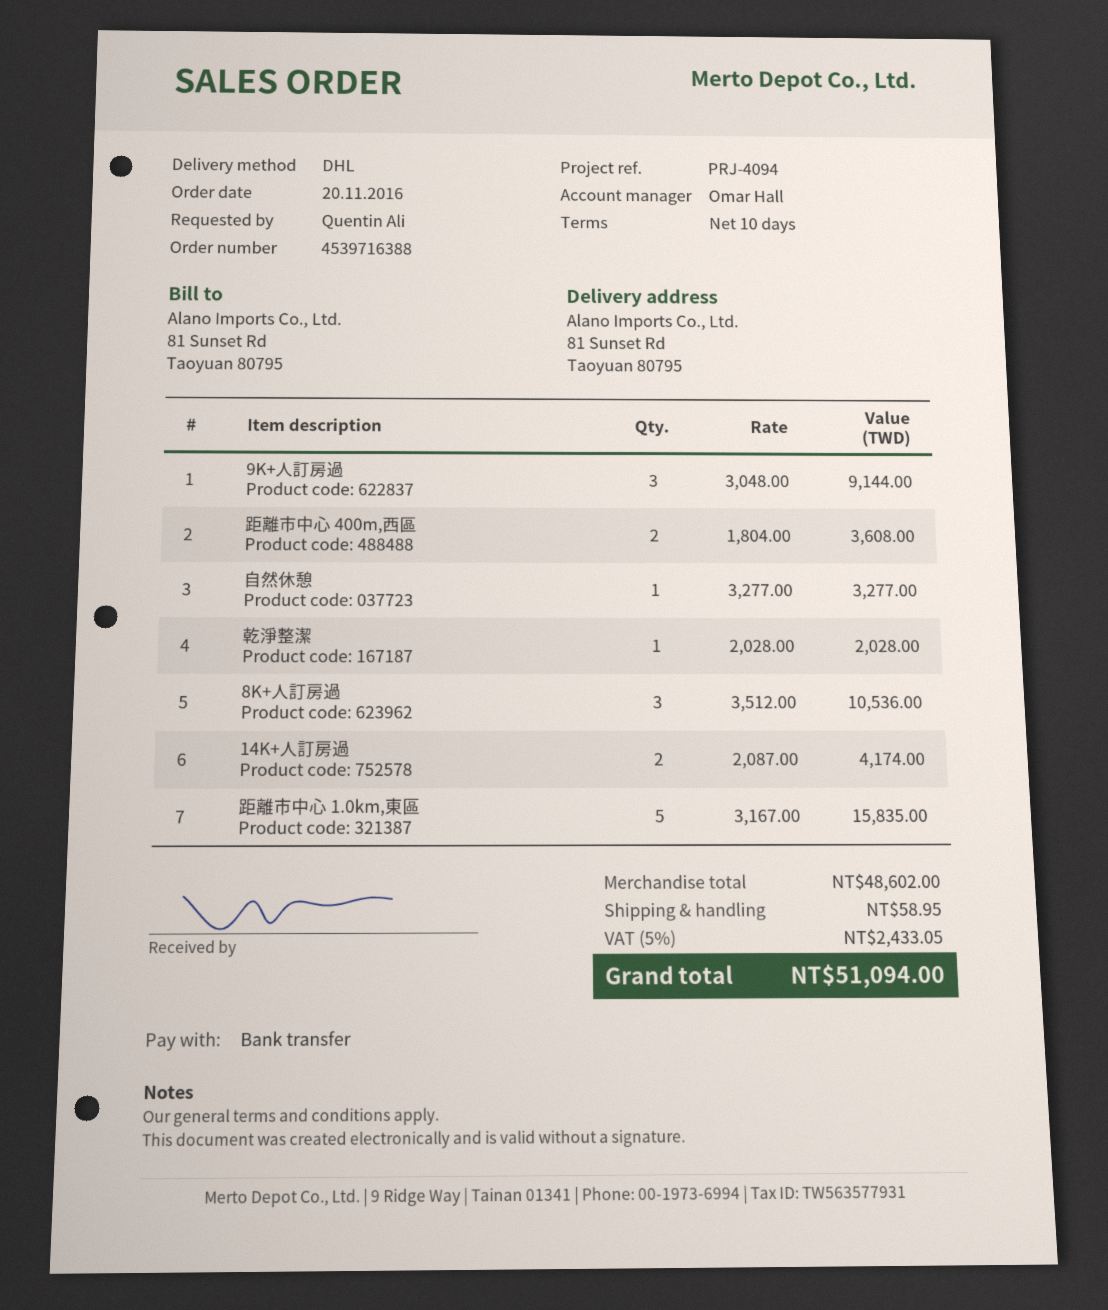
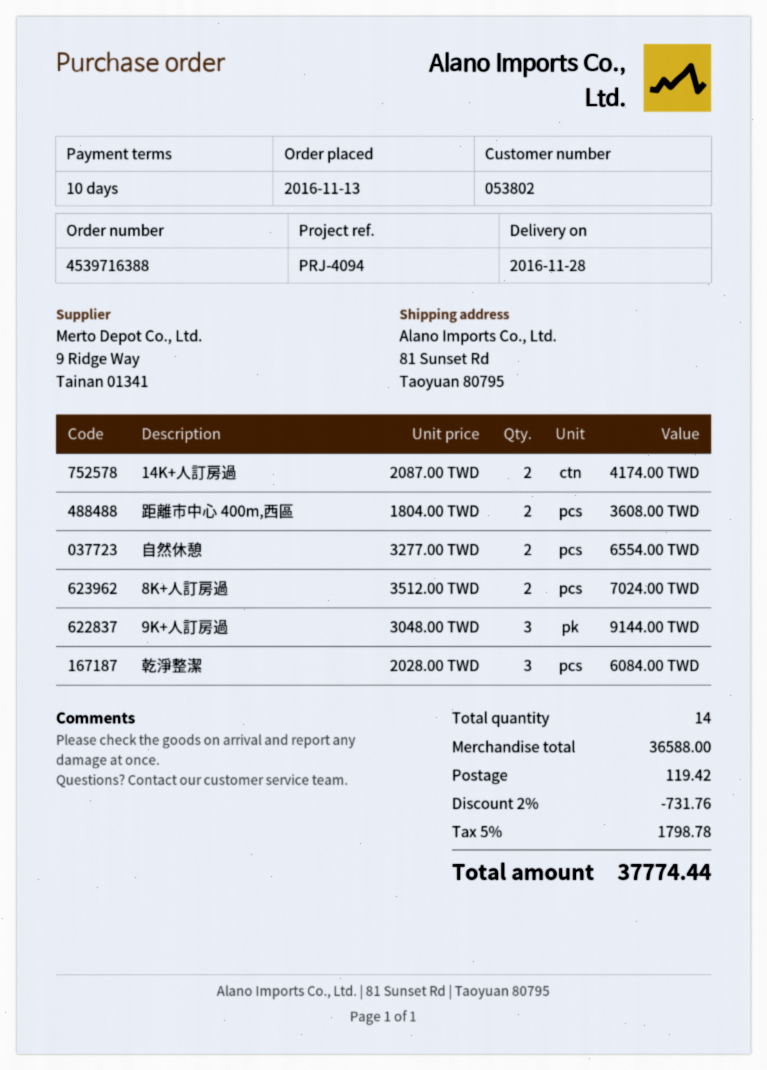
order date: 2016-11-20 -> 2016-11-13
自然休憩: 1 x 3277.00 = 3277.00 -> 2 x 3277.00 = 6554.00
乾淨整潔: 1 x 2028.00 = 2028.00 -> 3 x 2028.00 = 6084.00
8K+人訂房過: 3 x 3512.00 = 10536.00 -> 2 x 3512.00 = 7024.00
距離市中心 1.0km,東區: 5 x 3167.00 = 15835.00 -> none
subtotal: 48602.00 -> 36588.00
discount: none -> 2% = 731.76
shipping: 58.95 -> 119.42
tax: 5% = 2433.05 -> 5% = 1798.78
total: 51094.00 -> 37774.44

